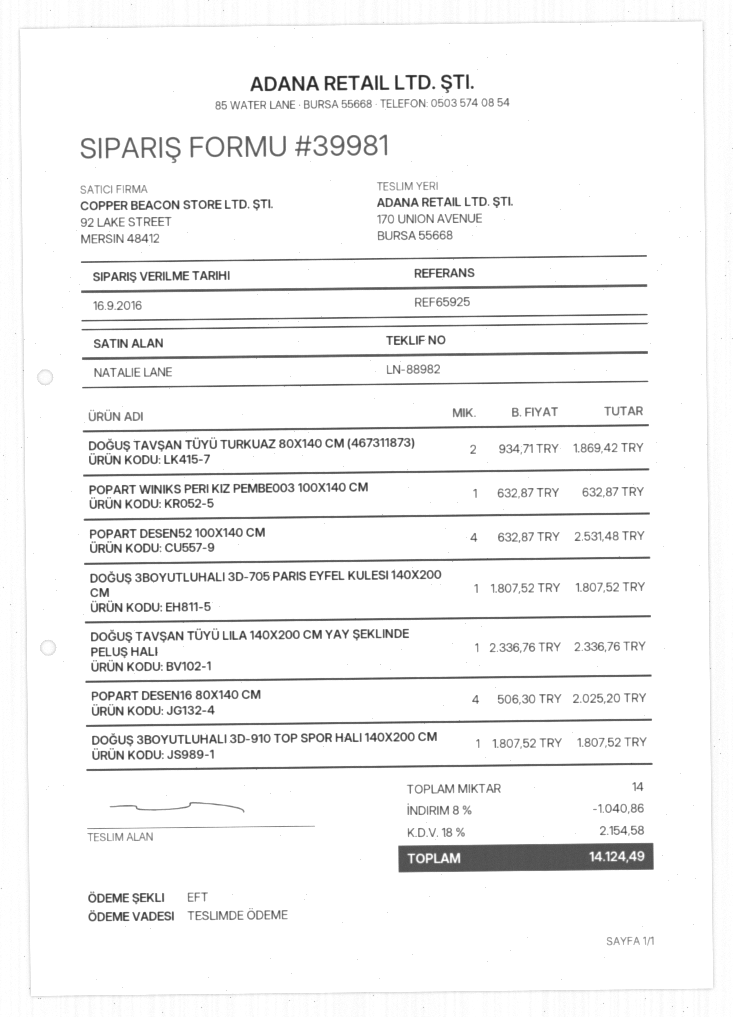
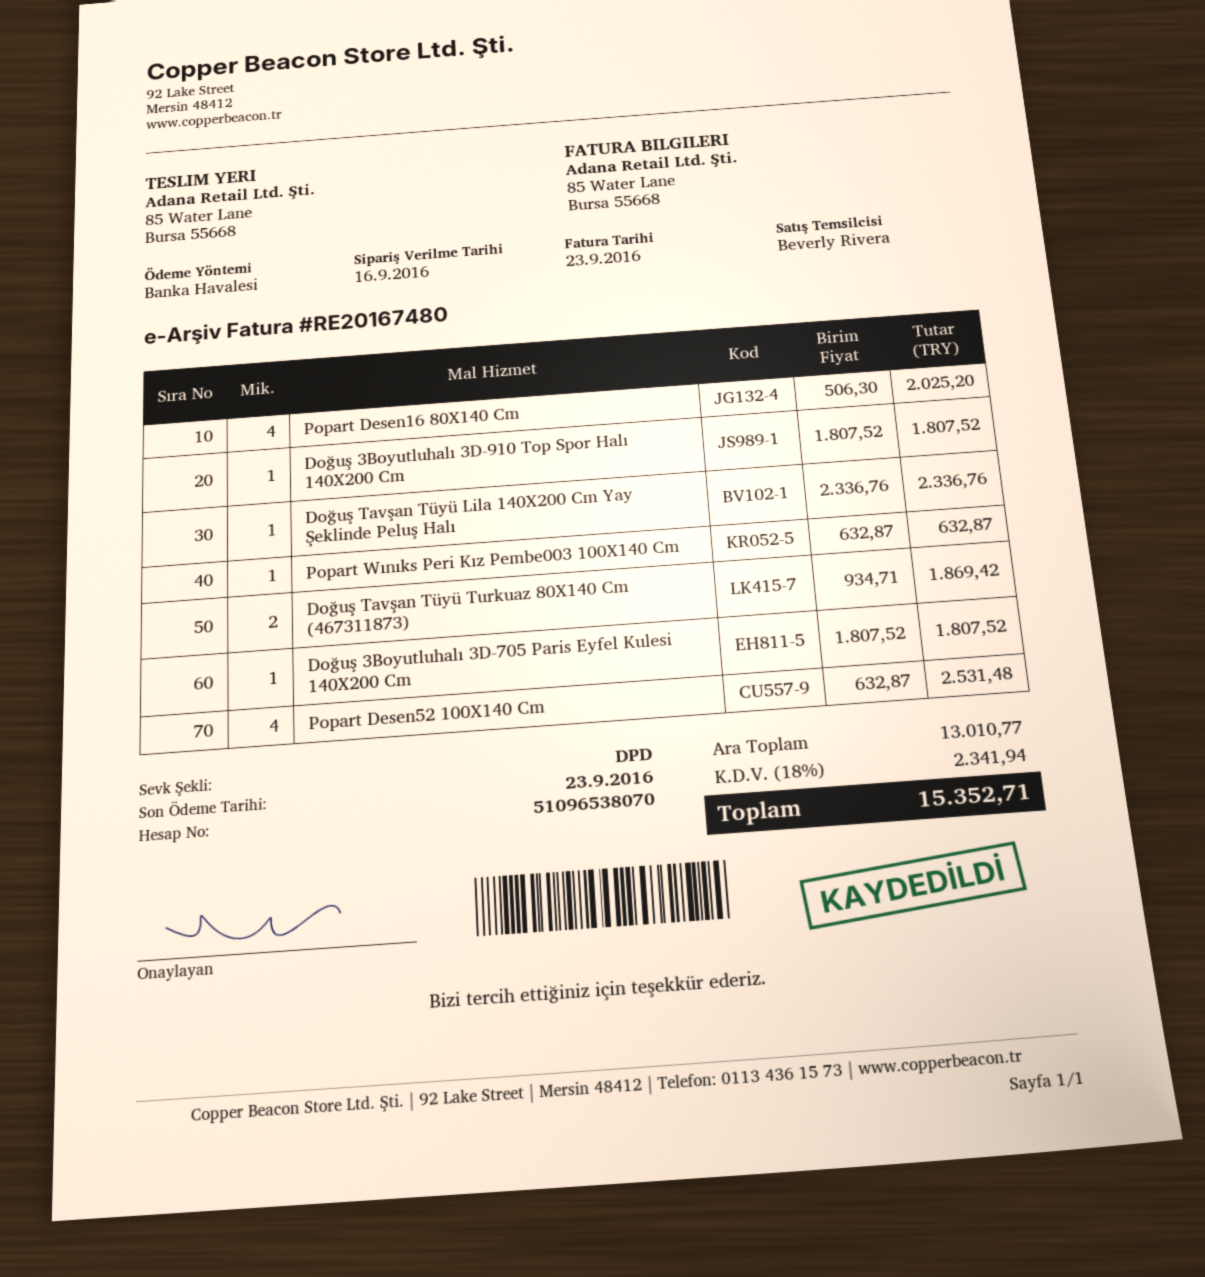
ship to: 170 UNION AVENUE, BURSA 55668 -> 85 Water Lane, Bursa 55668
discount: 8% = 1040.86 -> none
tax: 18% = 2154.58 -> 18% = 2341.94
total: 14124.49 -> 15352.71

